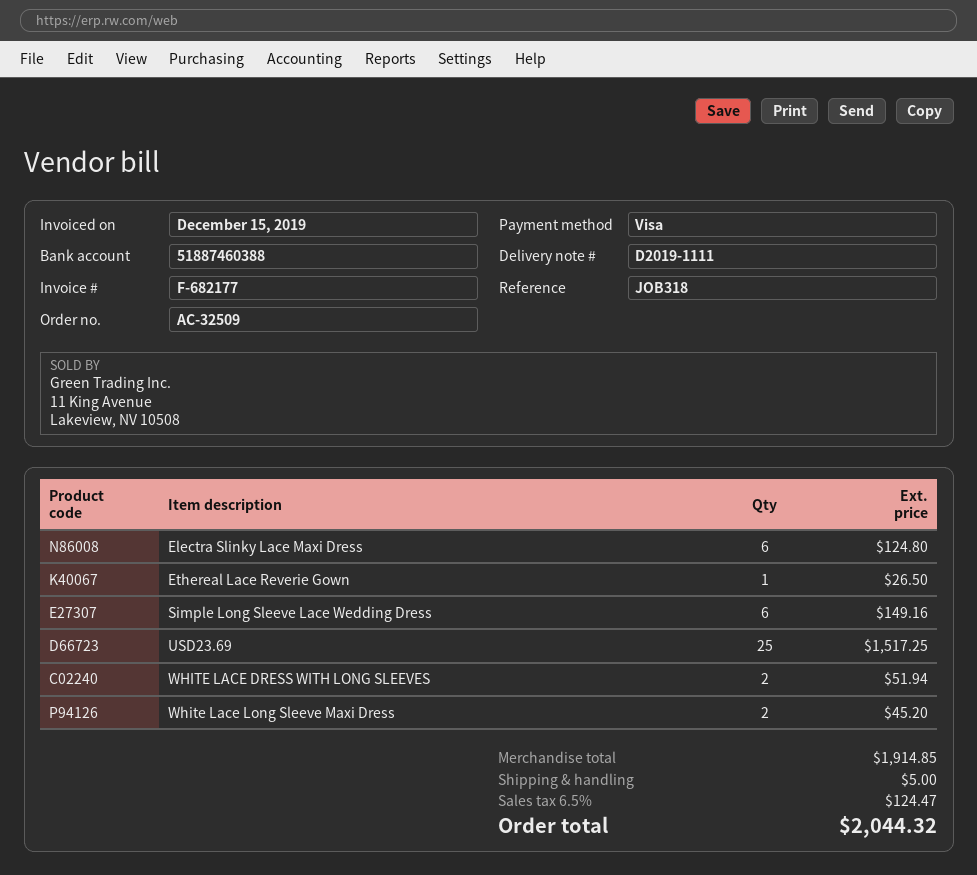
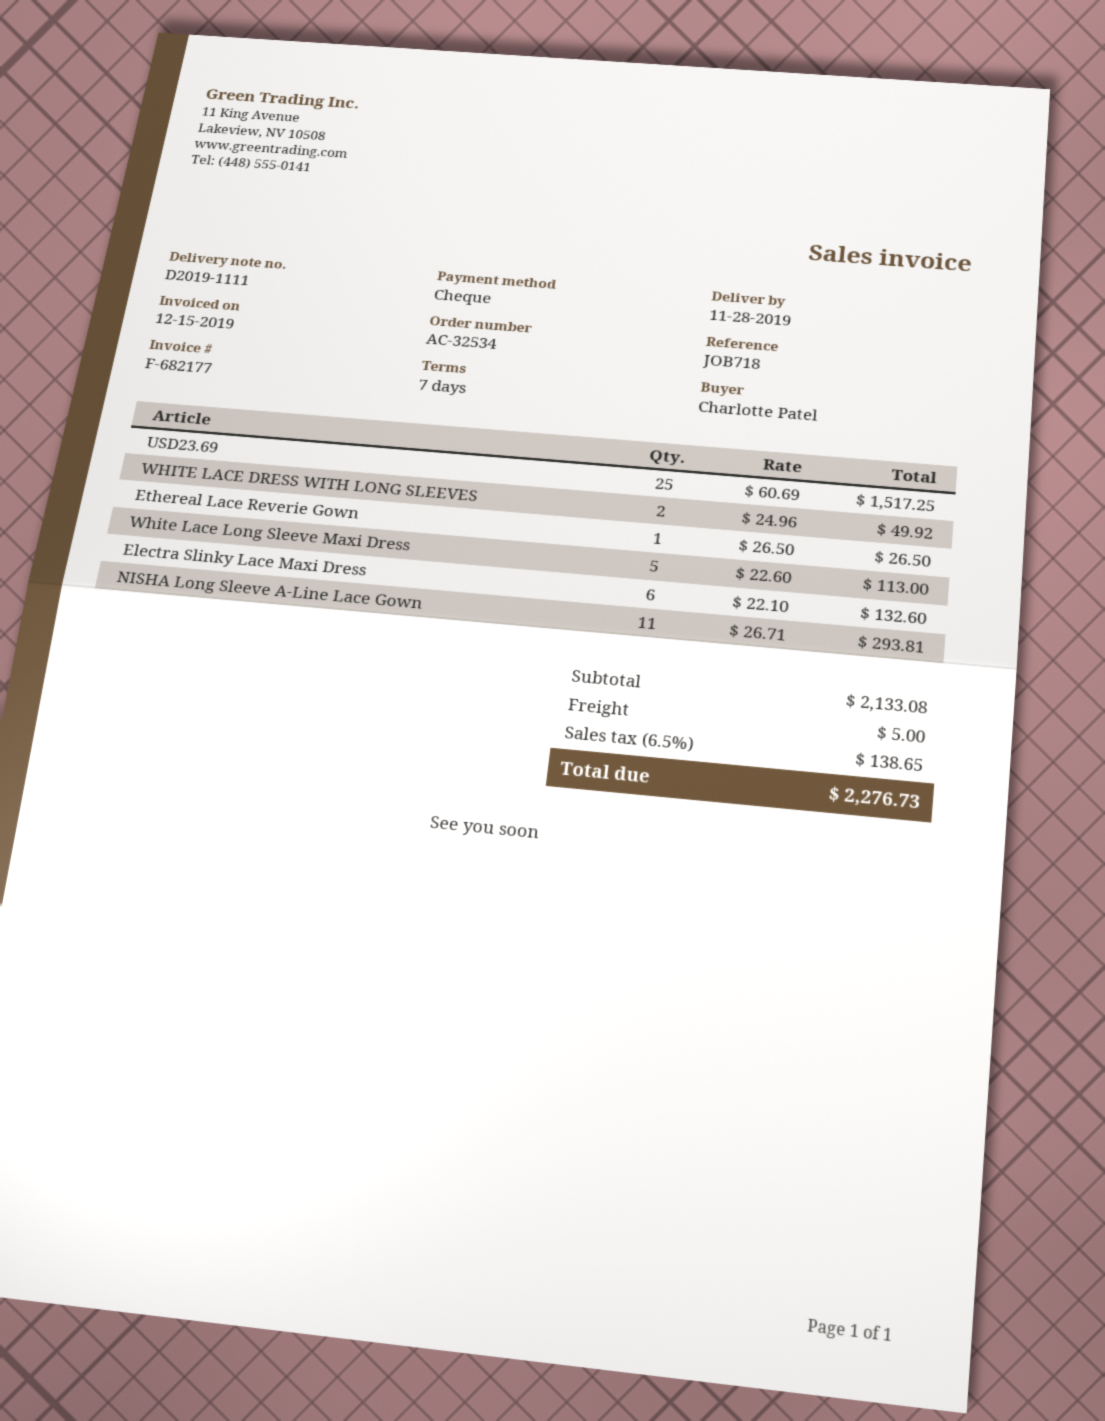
order number: AC-32509 -> AC-32534
reference: JOB318 -> JOB718
payment method: Visa -> cheque
Electra Slinky Lace Maxi Dress: 6 for 124.80 -> 6 for 132.60
Simple Long Sleeve Lace Wedding Dress: 6 for 149.16 -> none
WHITE LACE DRESS WITH LONG SLEEVES: 2 for 51.94 -> 2 for 49.92
White Lace Long Sleeve Maxi Dress: 2 for 45.20 -> 5 for 113.00
NISHA Long Sleeve A-Line Lace Gown: none -> 11 for 293.81
subtotal: 1914.85 -> 2133.08
tax: 6.5% = 124.47 -> 6.5% = 138.65
total: 2044.32 -> 2276.73

